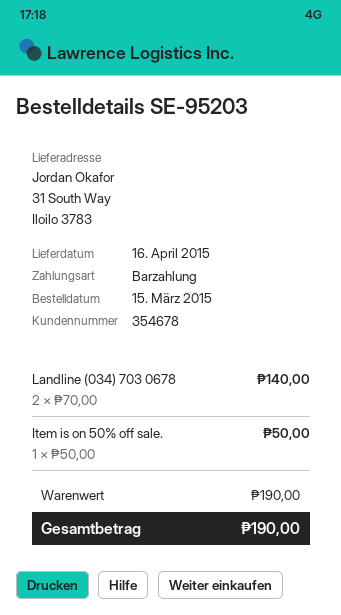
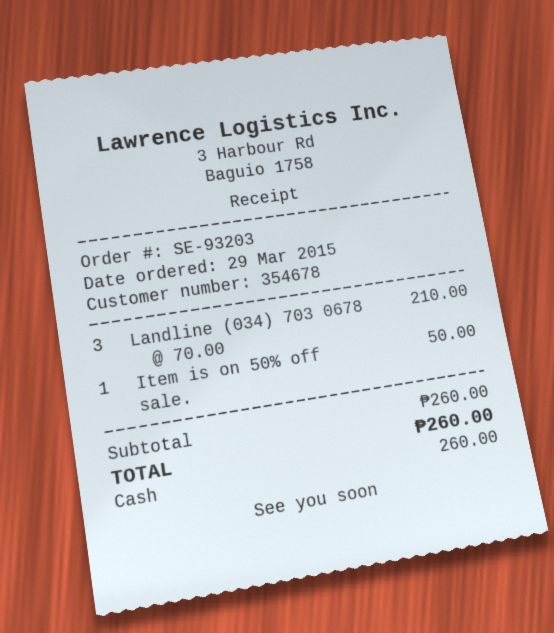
order number: SE-95203 -> SE-93203
order date: 2015-03-15 -> 2015-03-29
Landline (034) 703 0678: 2 x 70.00 = 140.00 -> 3 x 70.00 = 210.00
subtotal: 190.00 -> 260.00
total: 190.00 -> 260.00

